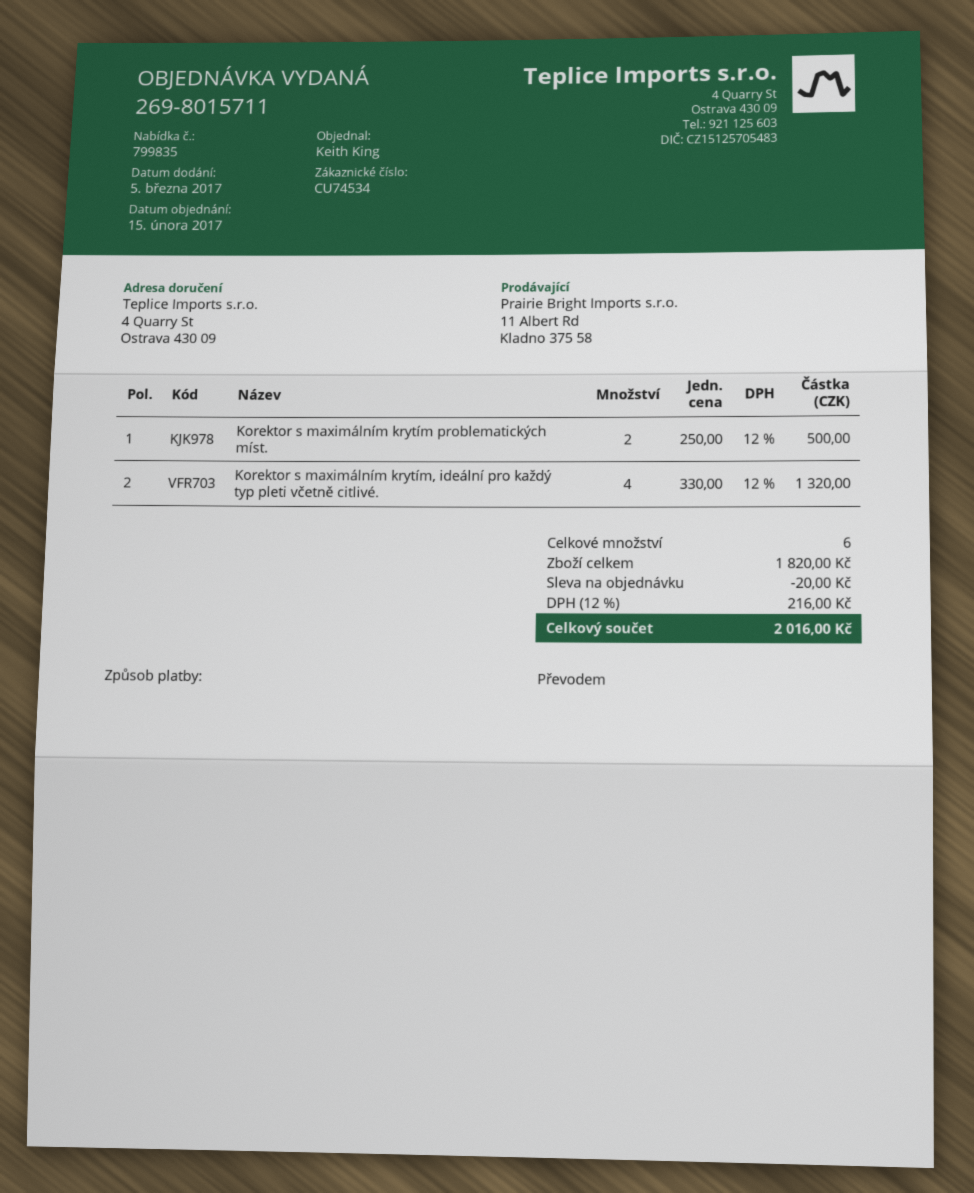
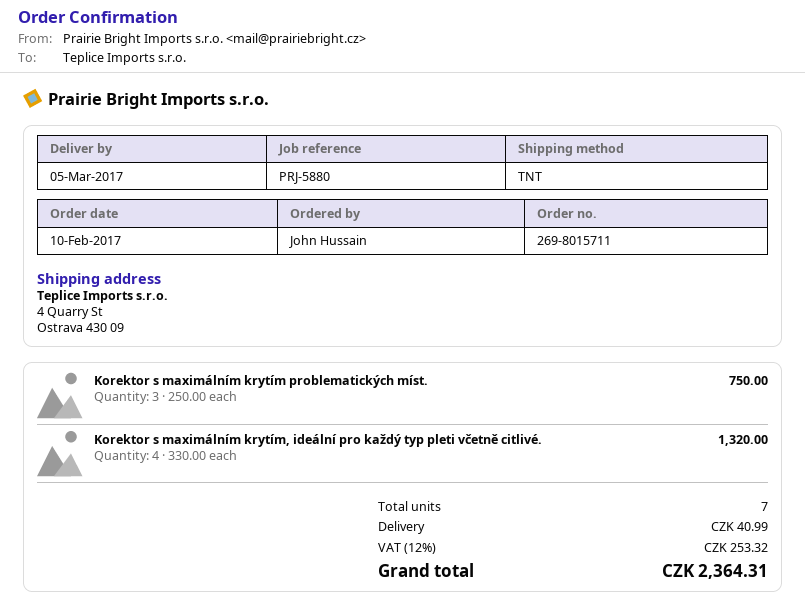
order date: 2017-02-15 -> 2017-02-10
ordered by: Keith King -> John Hussain
Korektor s maximálním krytím problematických míst.: 2 x 250.00 = 500.00 -> 3 x 250.00 = 750.00
total quantity: 6 -> 7
discount: 20.00 -> none
shipping: none -> 40.99
tax: 12% = 216.00 -> 12% = 253.32
total: 2016.00 -> 2364.31

